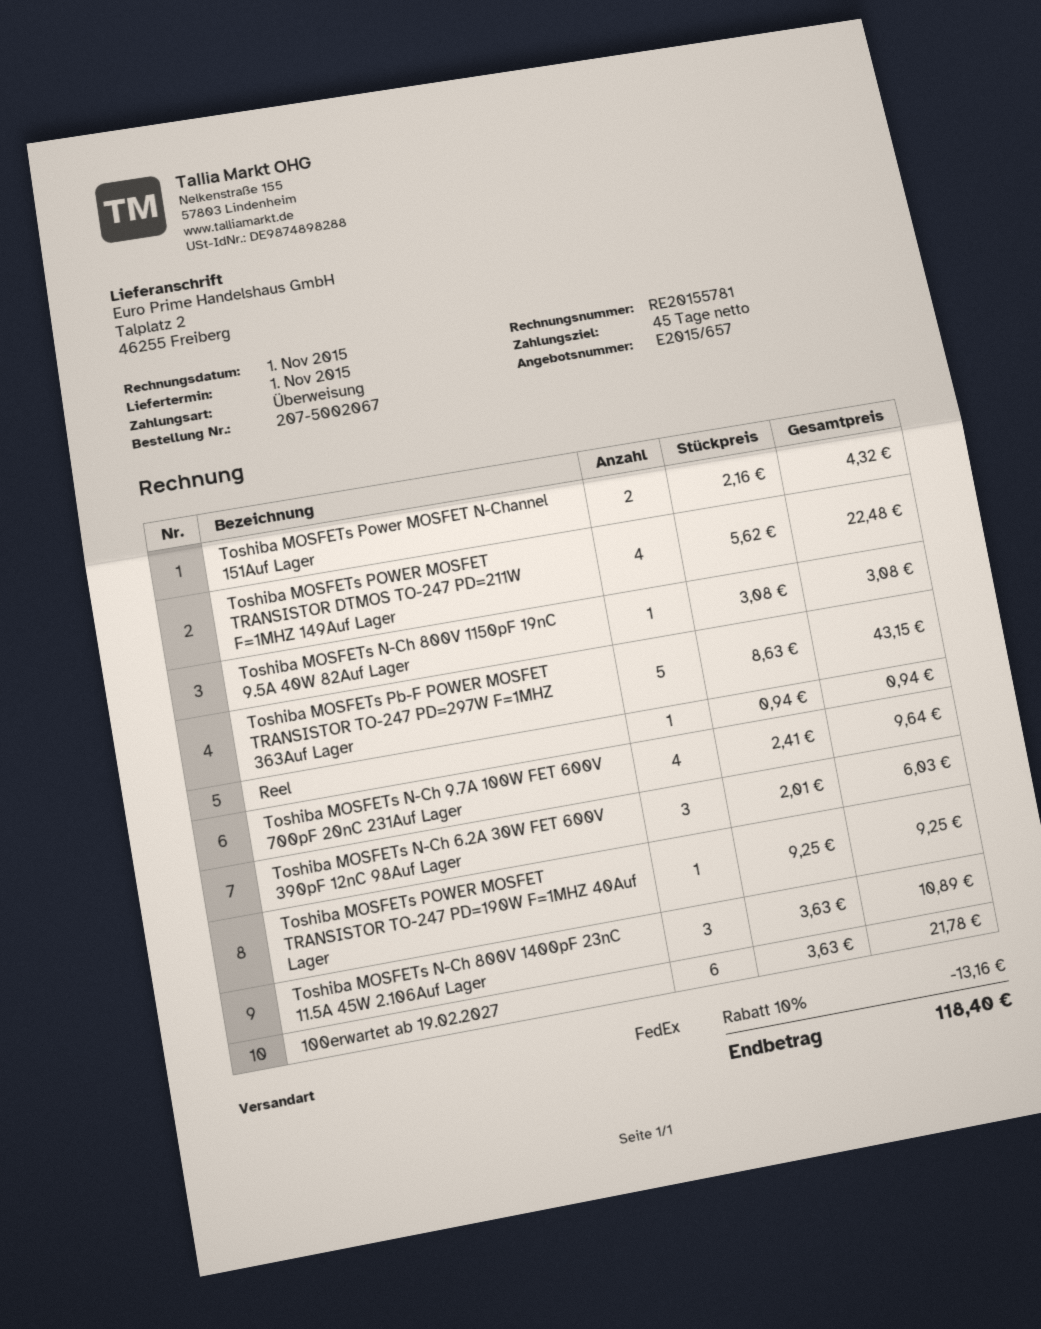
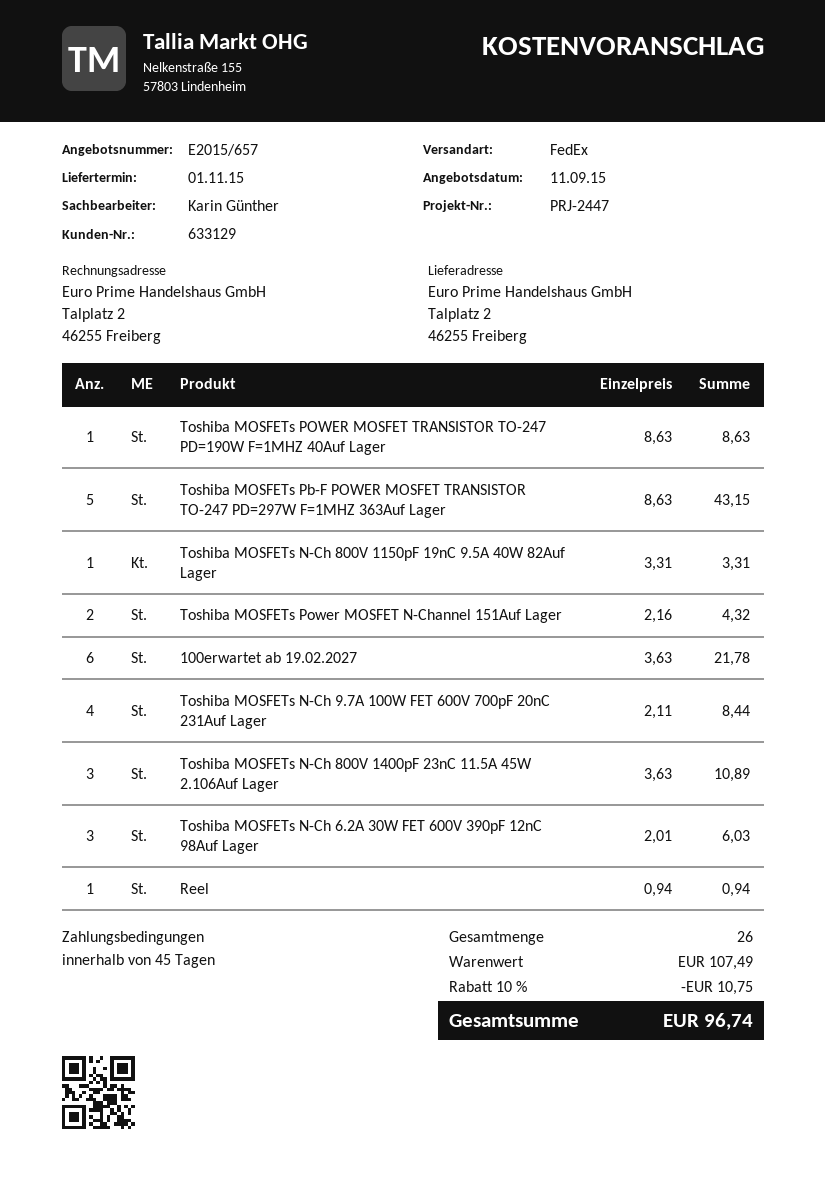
Toshiba MOSFETs POWER MOSFET TRANSISTOR DTMOS TO-247 PD=211W F=1MHZ 149Auf Lager: 4 x 5.62 = 22.48 -> none
Toshiba MOSFETs N-Ch 800V 1150pF 19nC 9.5A 40W 82Auf Lager: 1 x 3.08 = 3.08 -> 1 x 3.31 = 3.31
Toshiba MOSFETs N-Ch 9.7A 100W FET 600V 700pF 20nC 231Auf Lager: 4 x 2.41 = 9.64 -> 4 x 2.11 = 8.44
Toshiba MOSFETs POWER MOSFET TRANSISTOR TO-247 PD=190W F=1MHZ 40Auf Lager: 1 x 9.25 = 9.25 -> 1 x 8.63 = 8.63
discount: 10% = 13.16 -> 10% = 10.75
total: 118.40 -> 96.74

